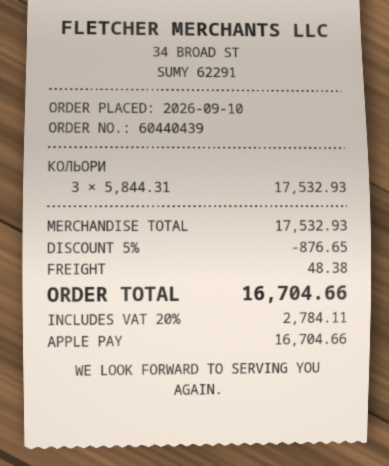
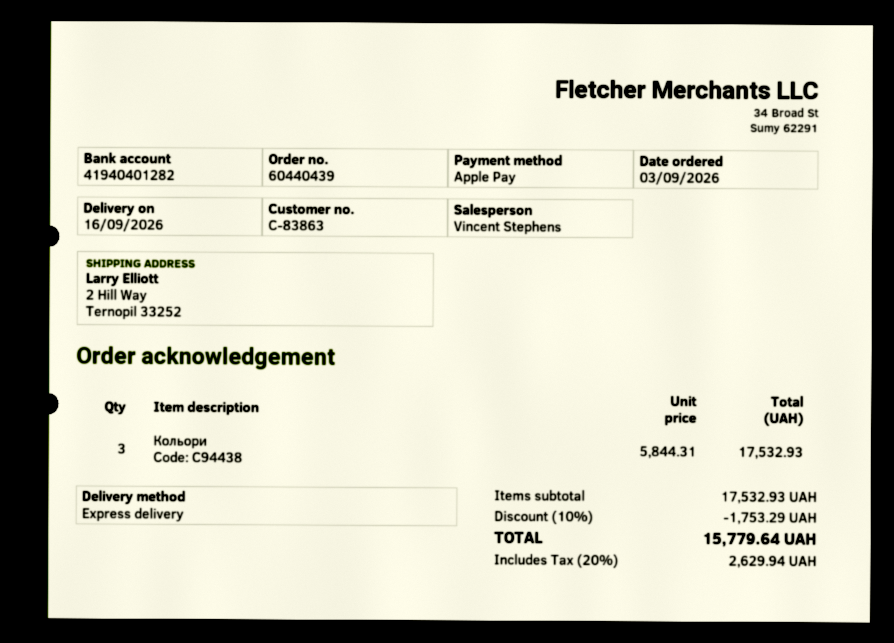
order date: 2026-09-10 -> 2026-09-03
discount: 5% = 876.65 -> 10% = 1753.29
shipping: 48.38 -> none
tax: 20% = 2784.11 -> 20% = 2629.94
total: 16704.66 -> 15779.64

